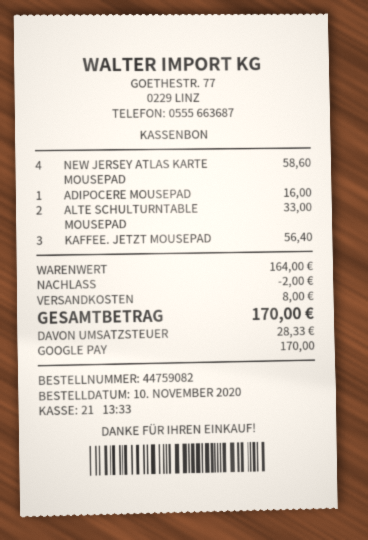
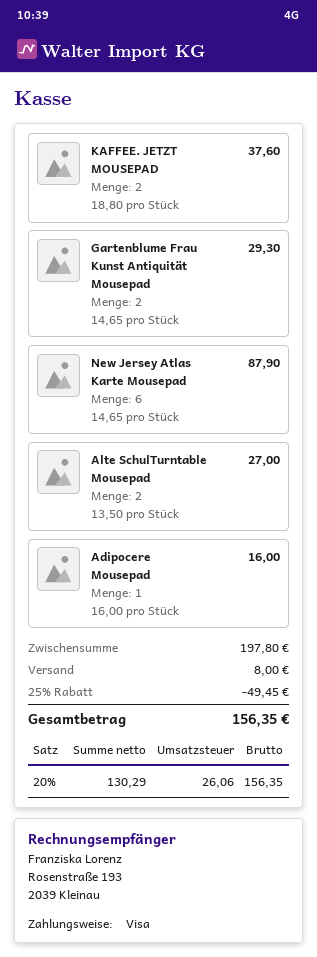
payment method: Google Pay -> Visa
NEW JERSEY ATLAS KARTE MOUSEPAD: 4 for 58.60 -> 6 for 87.90
ALTE SCHULTURNTABLE MOUSEPAD: 2 for 33.00 -> 2 for 27.00
KAFFEE. JETZT MOUSEPAD: 3 for 56.40 -> 2 for 37.60
Gartenblume Frau Kunst Antiquität Mousepad: none -> 2 for 29.30
subtotal: 164.00 -> 197.80
discount: 2.00 -> 49.45
tax: 28.33 -> 26.06
total: 170.00 -> 156.35

